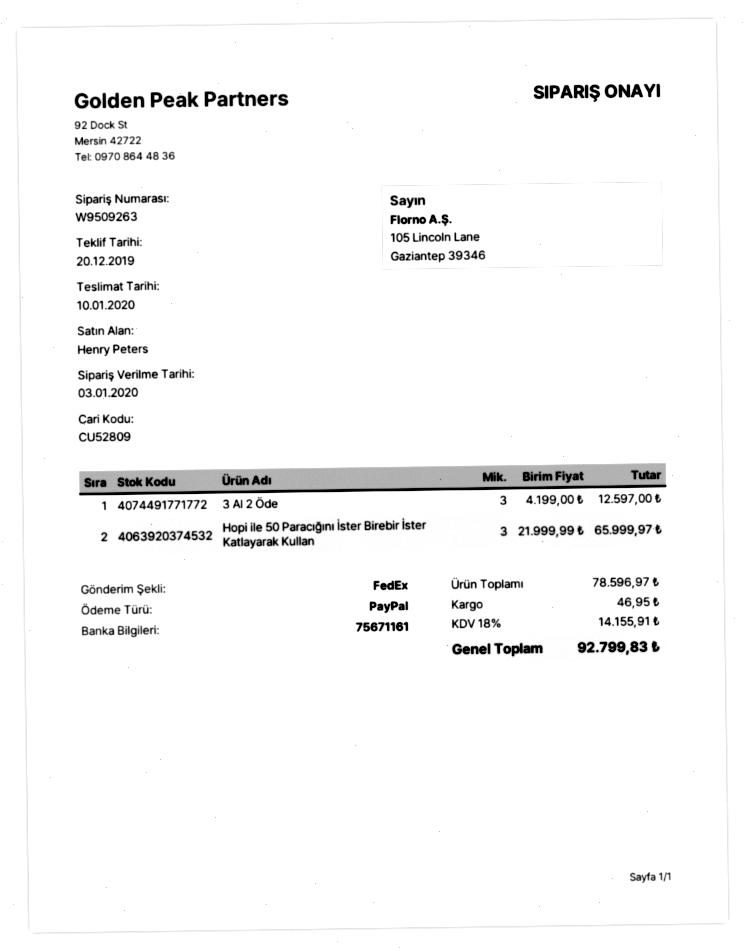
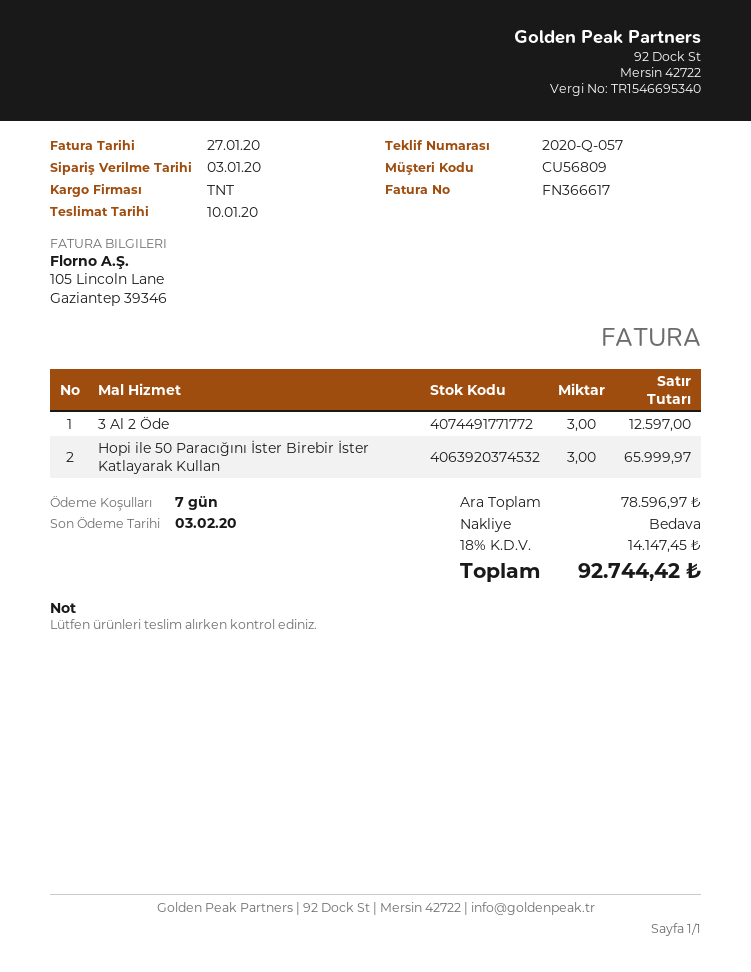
customer number: CU52809 -> CU56809
shipping method: FedEx -> TNT
shipping: 46.95 -> 0.00
tax: 18% = 14155.91 -> 18% = 14147.45
total: 92799.83 -> 92744.42

